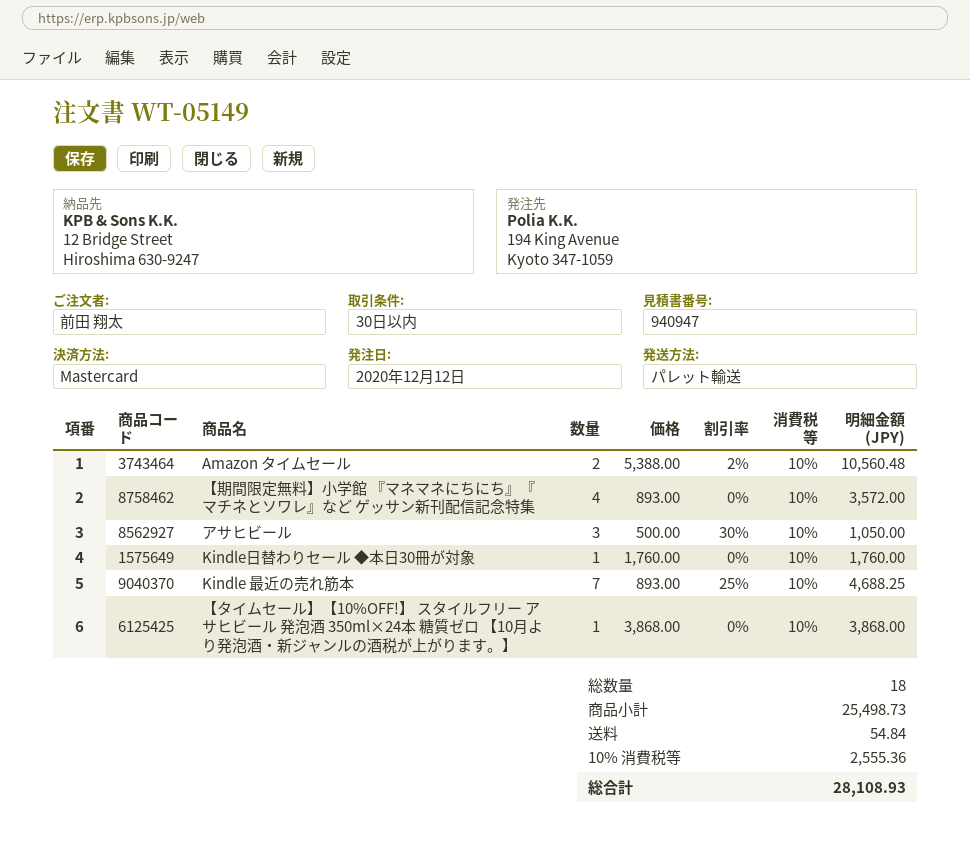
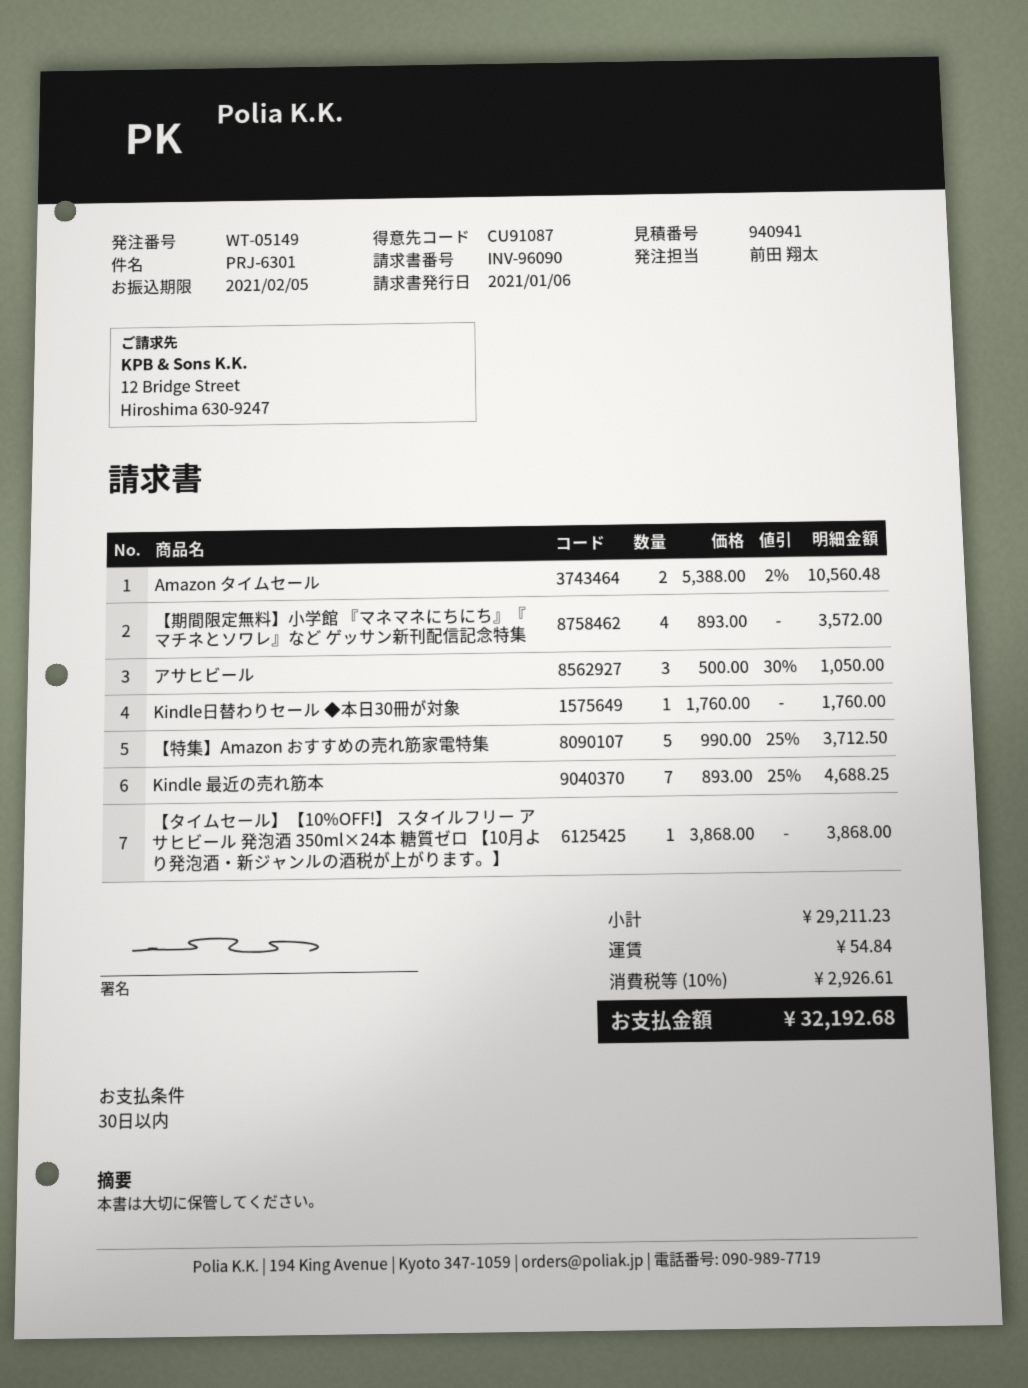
quote number: 940947 -> 940941
【特集】Amazon おすすめの売れ筋家電特集: none -> 5 x 990.00 - 25% = 3712.50
subtotal: 25498.73 -> 29211.23
tax: 10% = 2555.36 -> 10% = 2926.61
total: 28108.93 -> 32192.68

